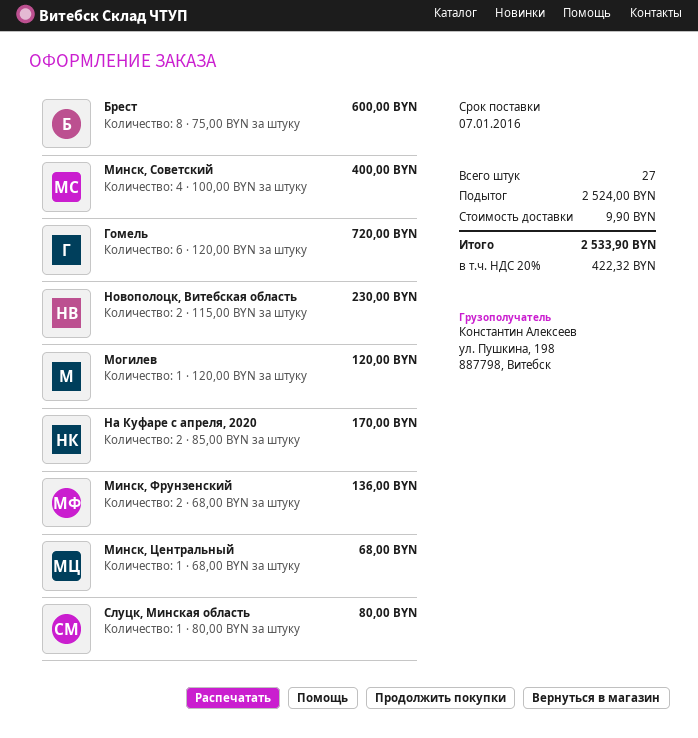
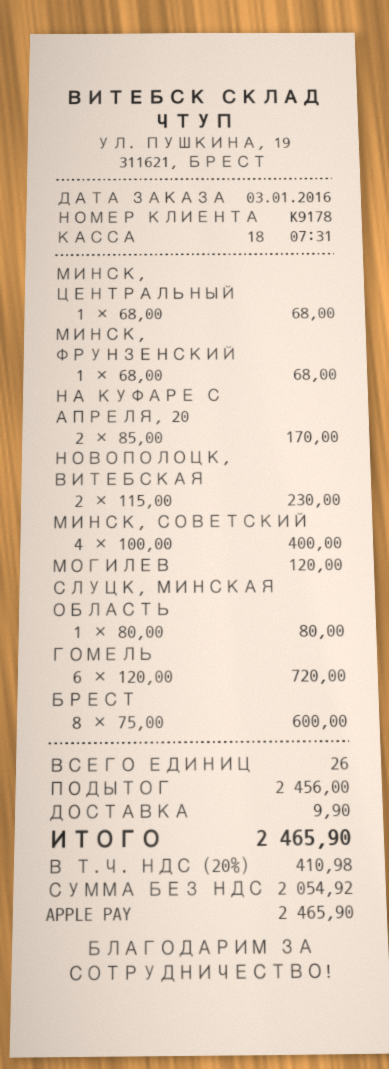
Минск, Фрунзенский: 2 x 68.00 = 136.00 -> 1 x 68.00 = 68.00
total quantity: 27 -> 26
subtotal: 2524.00 -> 2456.00
tax: 20% = 422.32 -> 20% = 410.98
total: 2533.90 -> 2465.90

